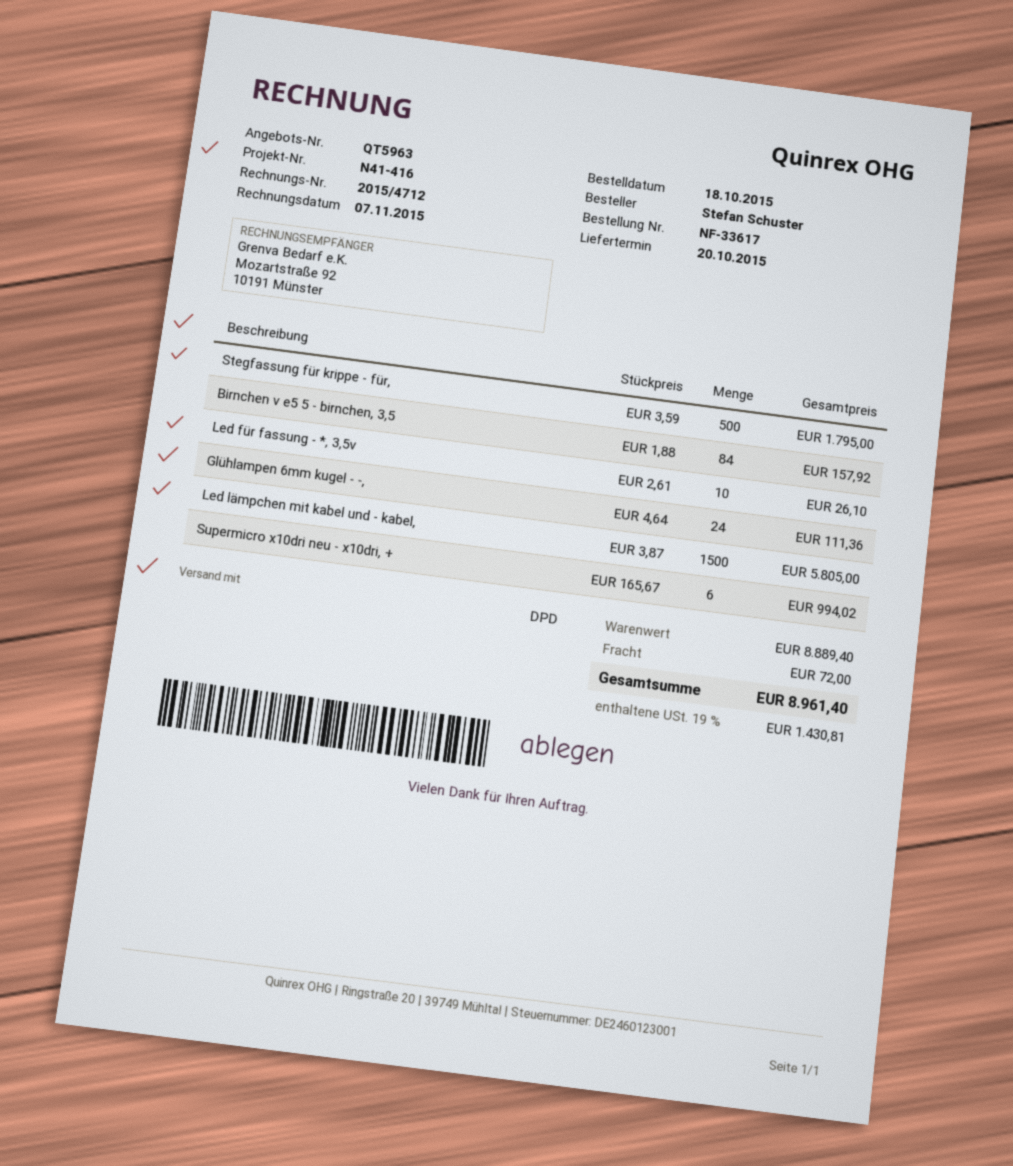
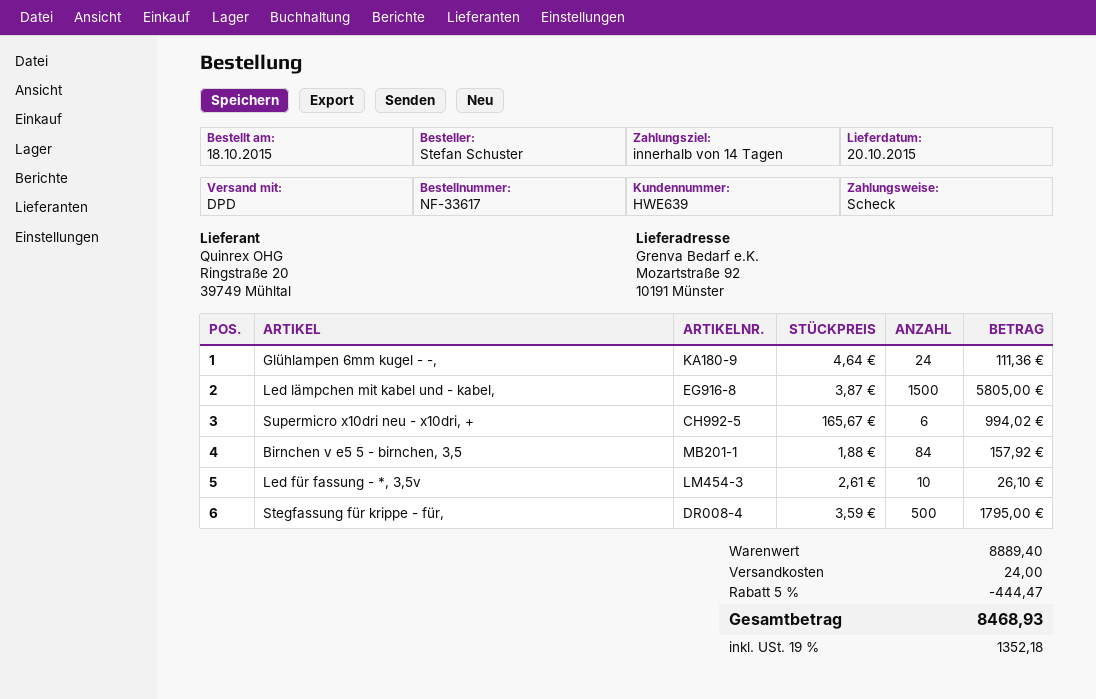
discount: none -> 5% = 444.47
shipping: 72.00 -> 24.00
tax: 19% = 1430.81 -> 19% = 1352.18
total: 8961.40 -> 8468.93

